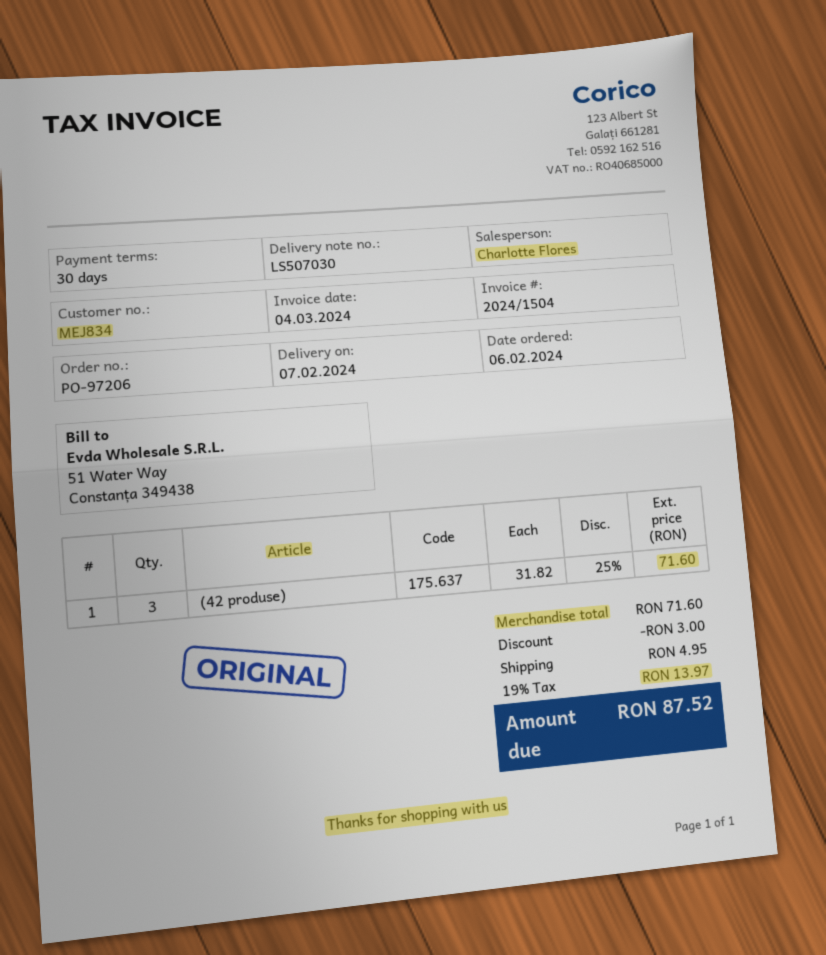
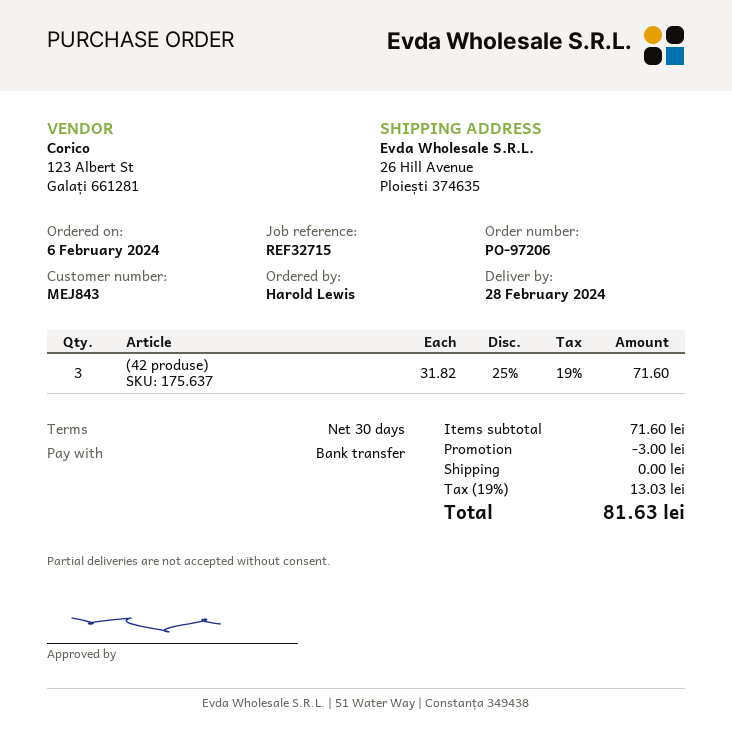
delivery date: 2024-02-07 -> 2024-02-28
customer number: MEJ834 -> MEJ843
shipping: 4.95 -> 0.00
tax: 19% = 13.97 -> 19% = 13.03
total: 87.52 -> 81.63

